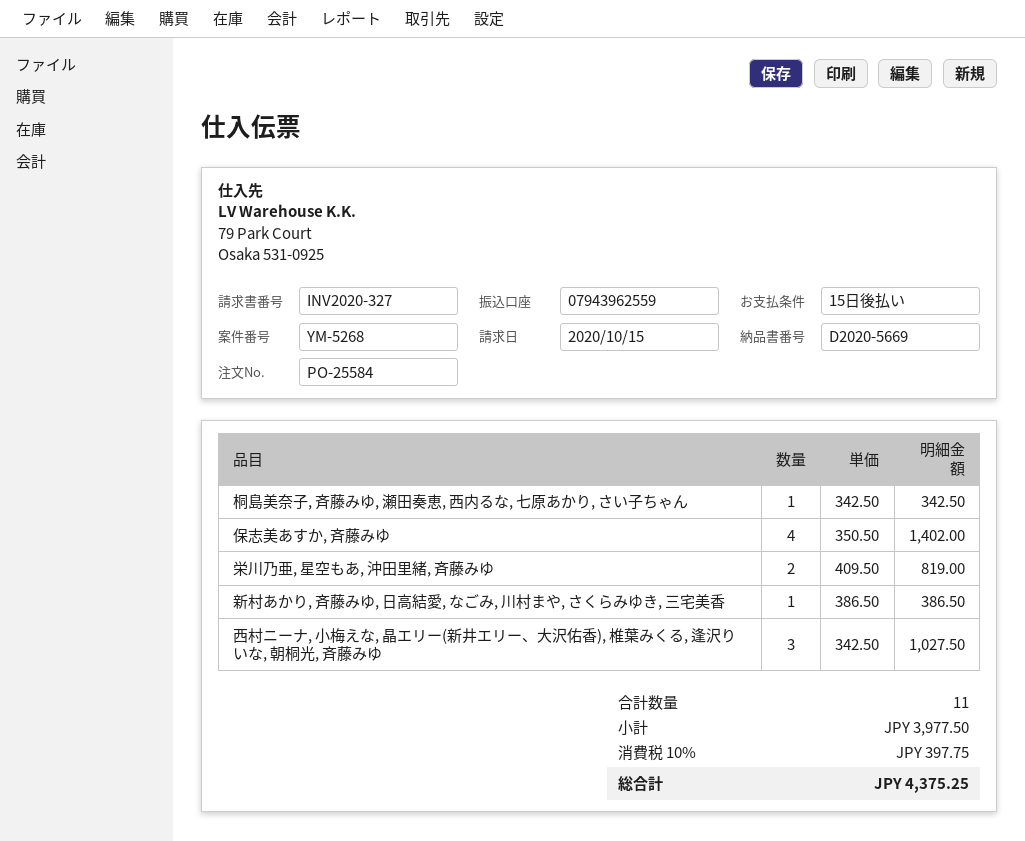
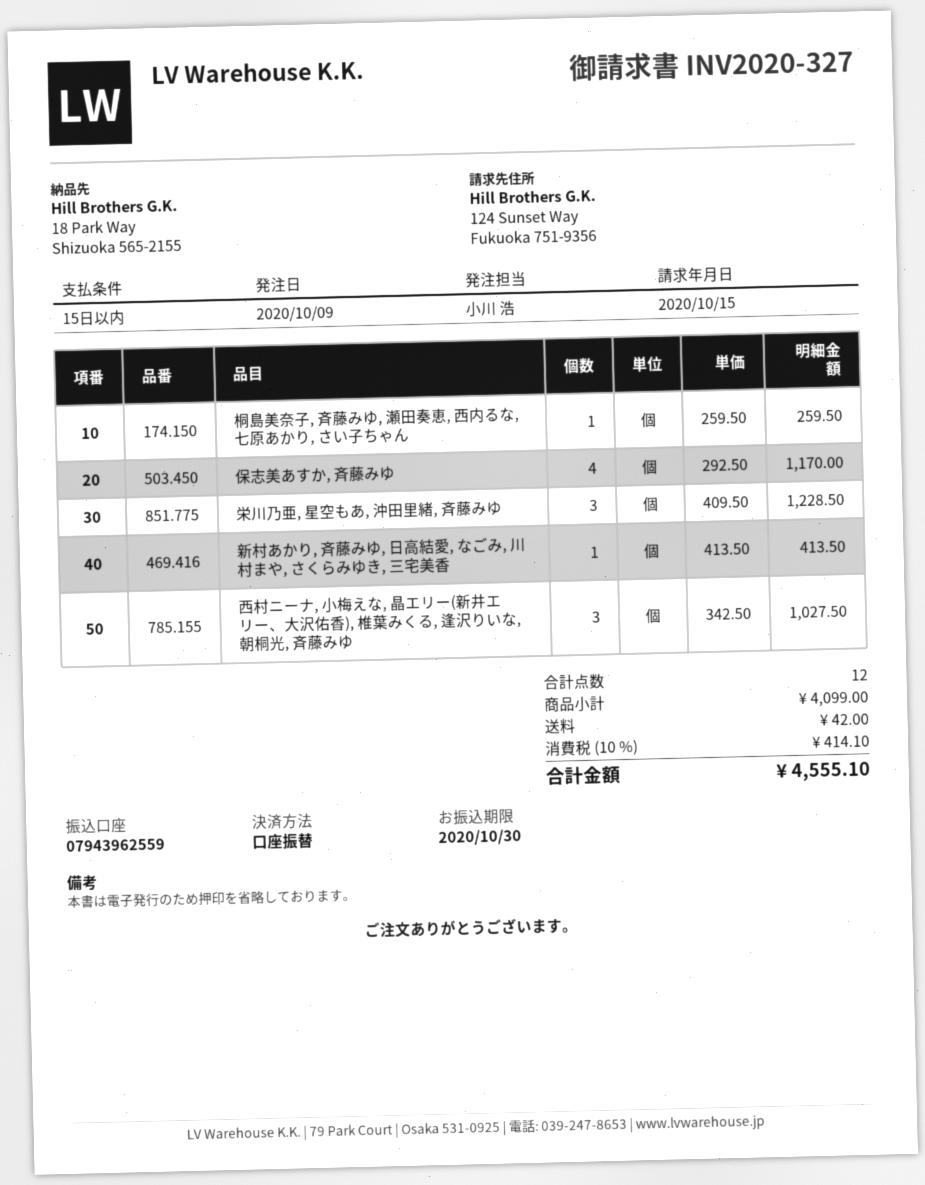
桐島美奈子, 斉藤みゆ, 瀬田奏恵, 西内るな, 七原あかり, さい子ちゃん: 1 x 342.50 = 342.50 -> 1 x 259.50 = 259.50
保志美あすか, 斉藤みゆ: 4 x 350.50 = 1402.00 -> 4 x 292.50 = 1170.00
栄川乃亜, 星空もあ, 沖田里緒, 斉藤みゆ: 2 x 409.50 = 819.00 -> 3 x 409.50 = 1228.50
新村あかり, 斉藤みゆ, 日高結愛, なごみ, 川村まや, さくらみゆき, 三宅美香: 1 x 386.50 = 386.50 -> 1 x 413.50 = 413.50
total quantity: 11 -> 12
subtotal: 3977.50 -> 4099.00
shipping: none -> 42.00
tax: 10% = 397.75 -> 10% = 414.10
total: 4375.25 -> 4555.10

